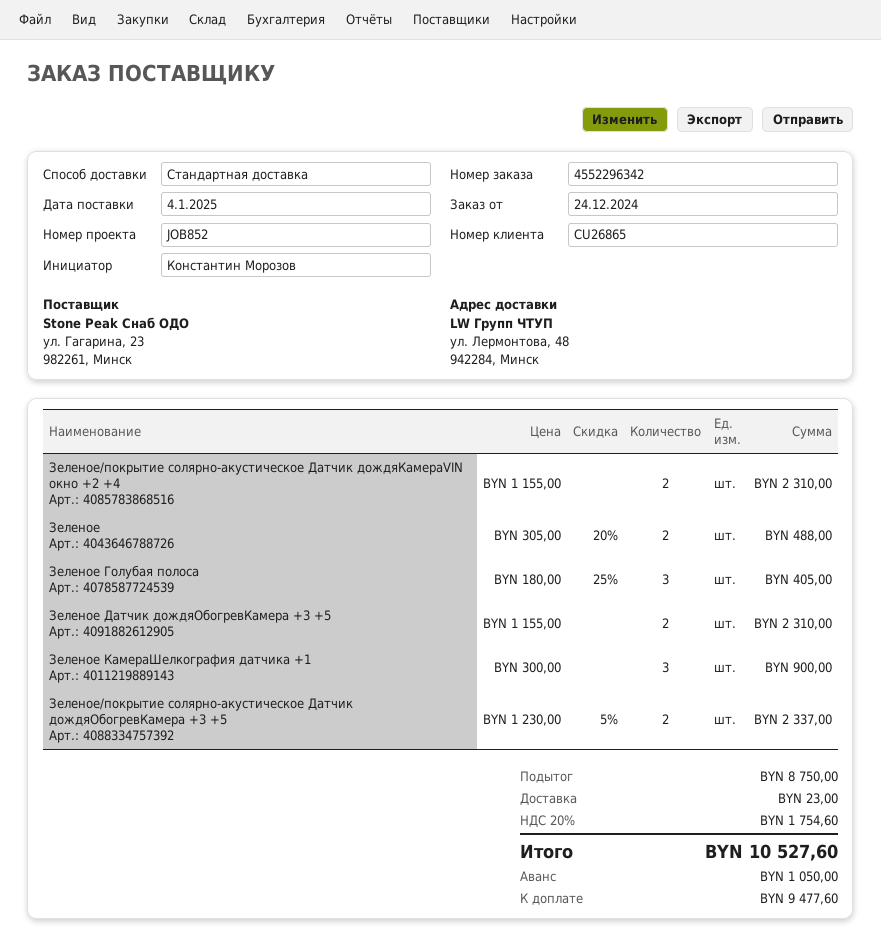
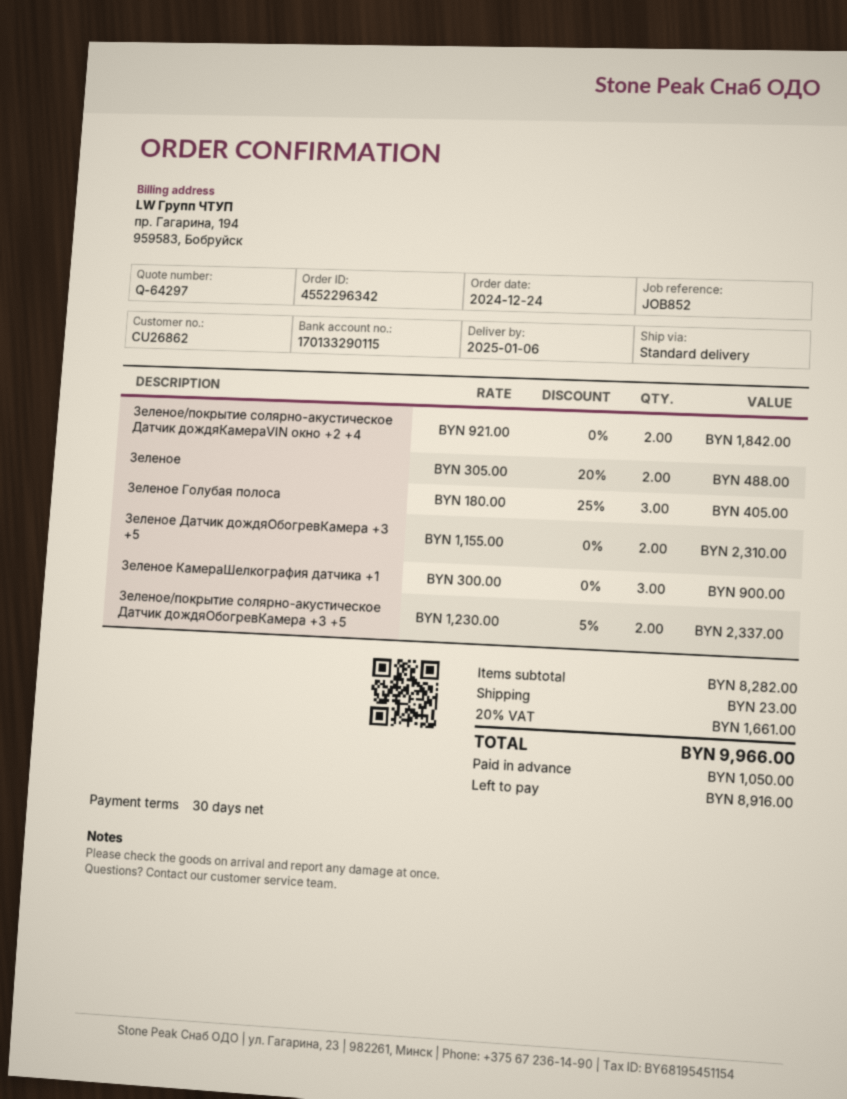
delivery date: 2025-01-04 -> 2025-01-06
customer number: CU26865 -> CU26862
Зеленое/покрытие солярно-акустическое Датчик дождяКамераVIN окно +2 +4: 2 x 1155.00 = 2310.00 -> 2 x 921.00 = 1842.00
subtotal: 8750.00 -> 8282.00
tax: 20% = 1754.60 -> 20% = 1661.00
total: 10527.60 -> 9966.00
balance: 9477.60 -> 8916.00

